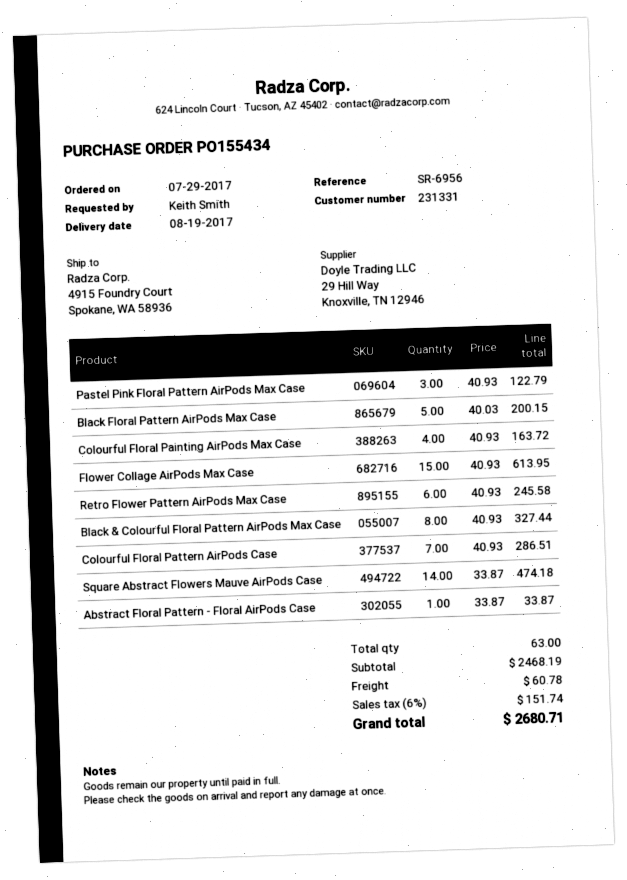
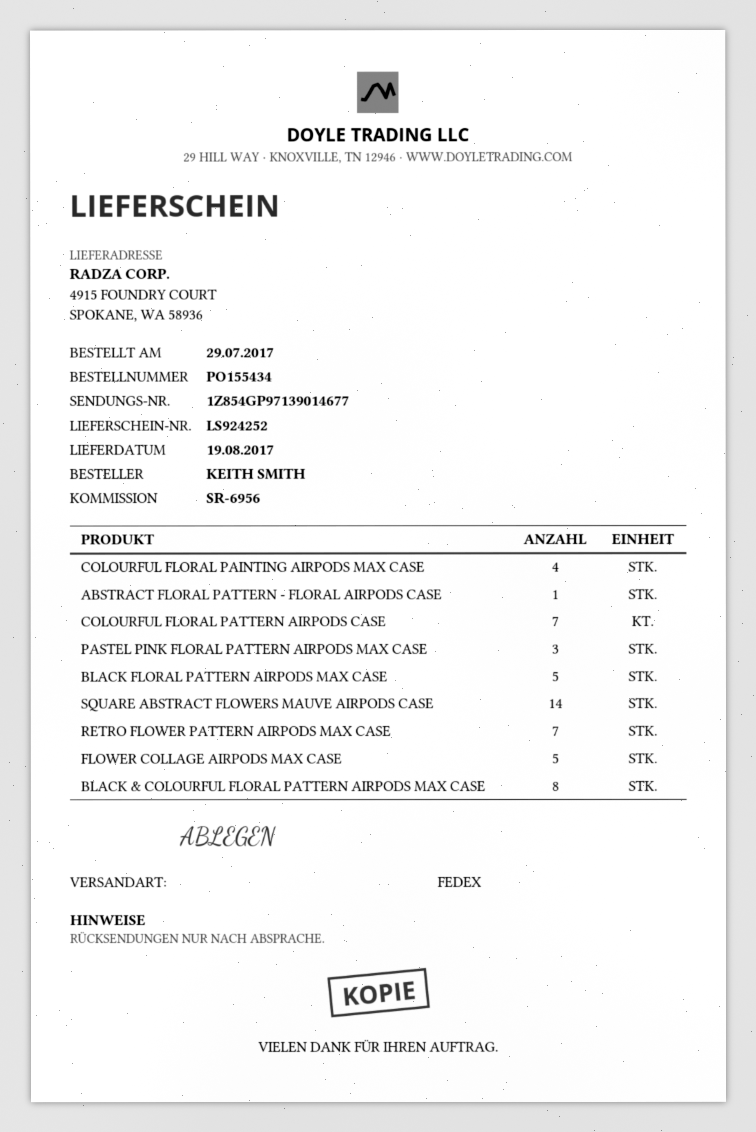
Flower Collage AirPods Max Case: 15 -> 5
Retro Flower Pattern AirPods Max Case: 6 -> 7

